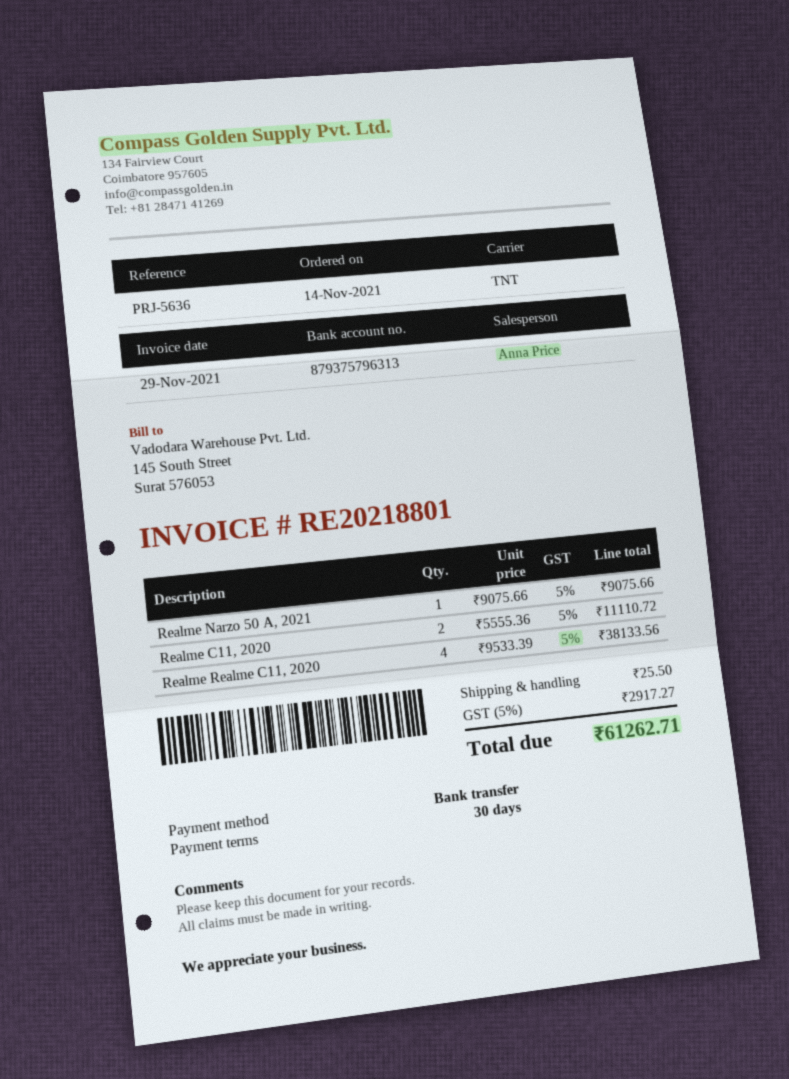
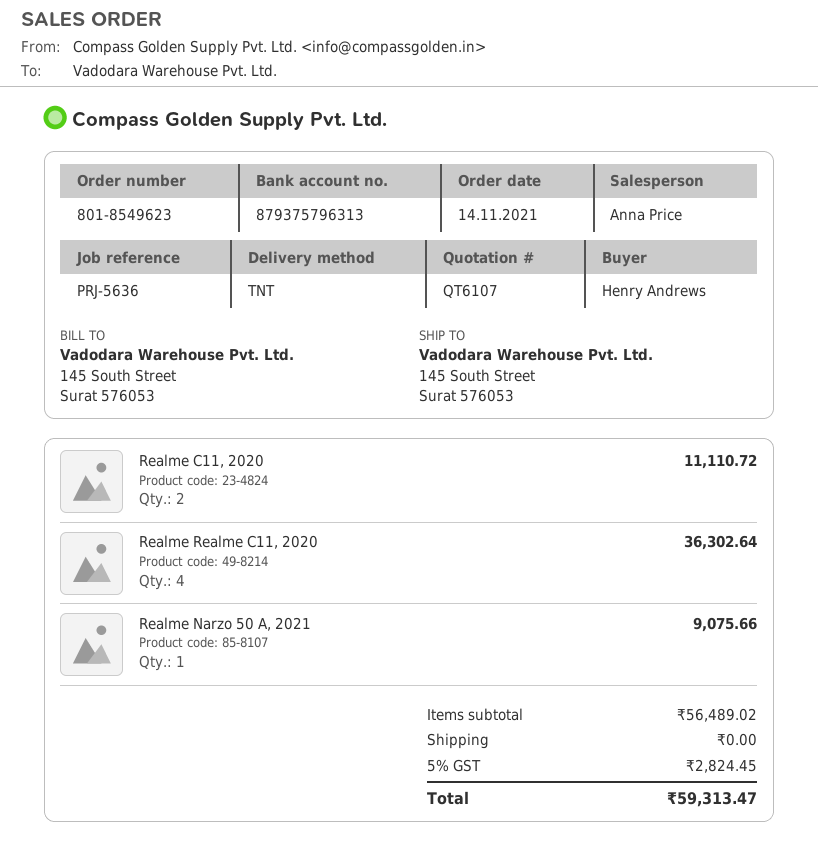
Realme Realme C11, 2020: 4 for 38133.56 -> 4 for 36302.64
shipping: 25.50 -> 0.00
tax: 5% = 2917.27 -> 5% = 2824.45
total: 61262.71 -> 59313.47

